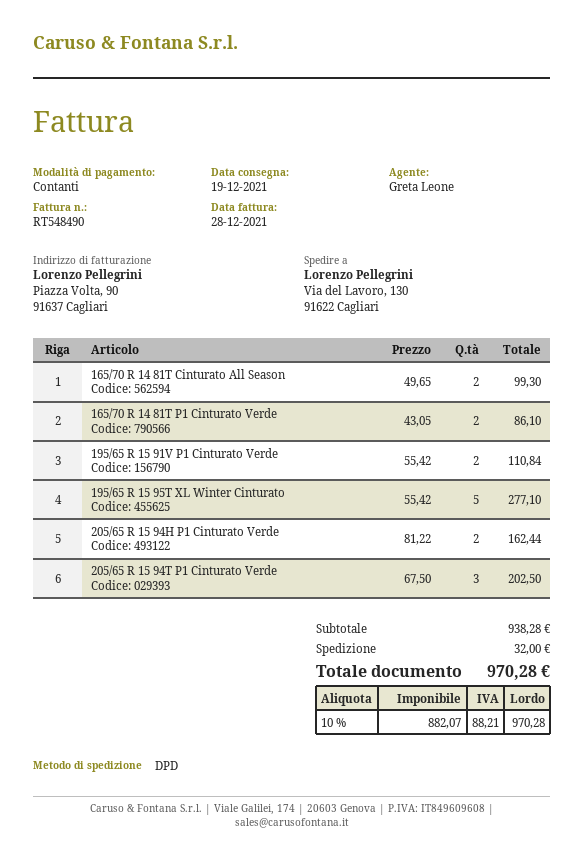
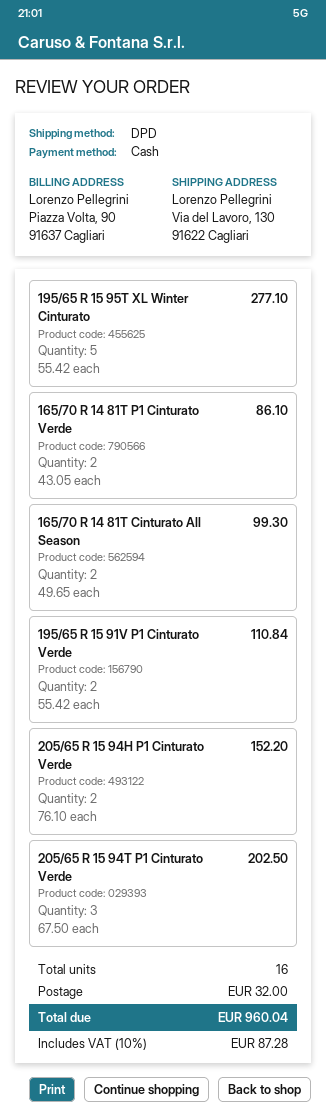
205/65 R 15 94H P1 Cinturato Verde: 2 x 81.22 = 162.44 -> 2 x 76.10 = 152.20
tax: 10% = 88.21 -> 10% = 87.28
total: 970.28 -> 960.04

